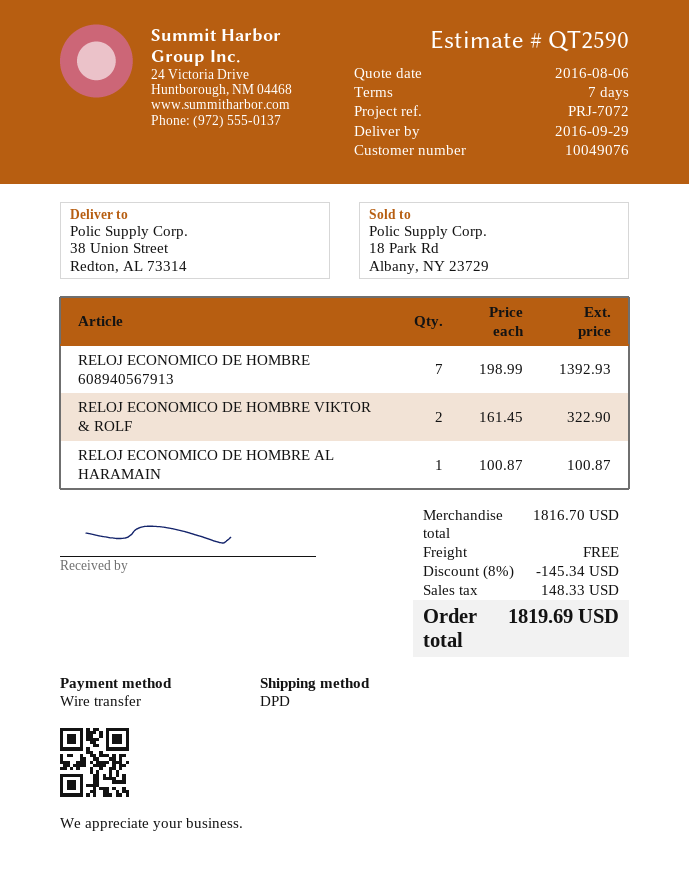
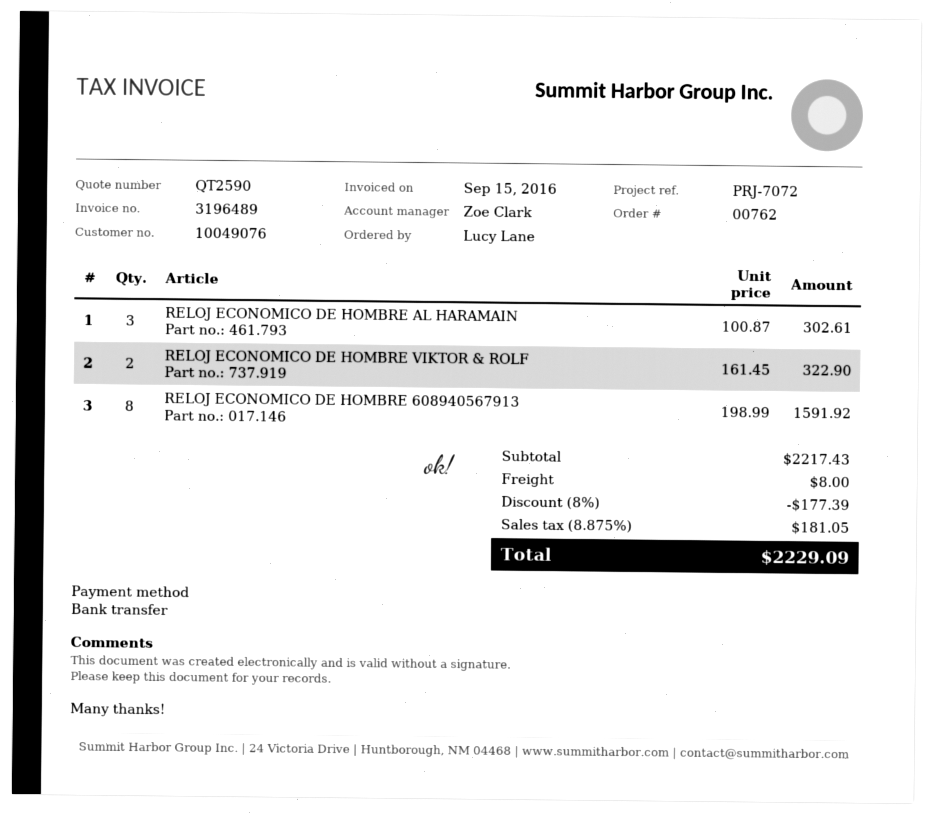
RELOJ ECONOMICO DE HOMBRE 608940567913: 7 x 198.99 = 1392.93 -> 8 x 198.99 = 1591.92
RELOJ ECONOMICO DE HOMBRE AL HARAMAIN: 1 x 100.87 = 100.87 -> 3 x 100.87 = 302.61
subtotal: 1816.70 -> 2217.43
discount: 8% = 145.34 -> 8% = 177.39
shipping: 0.00 -> 8.00
tax: 148.33 -> 181.05
total: 1819.69 -> 2229.09

